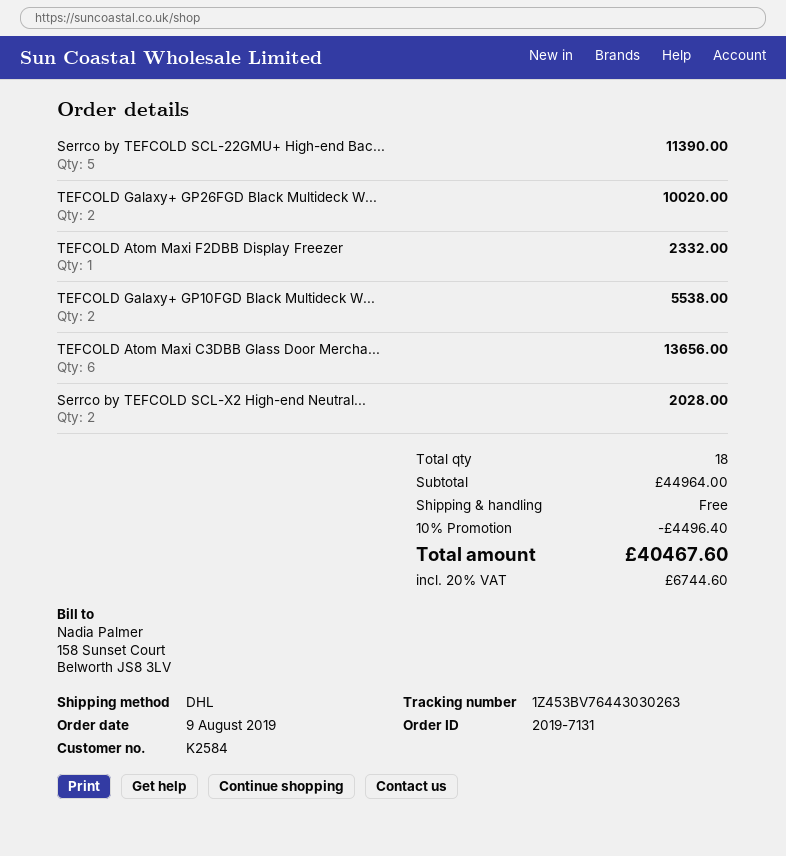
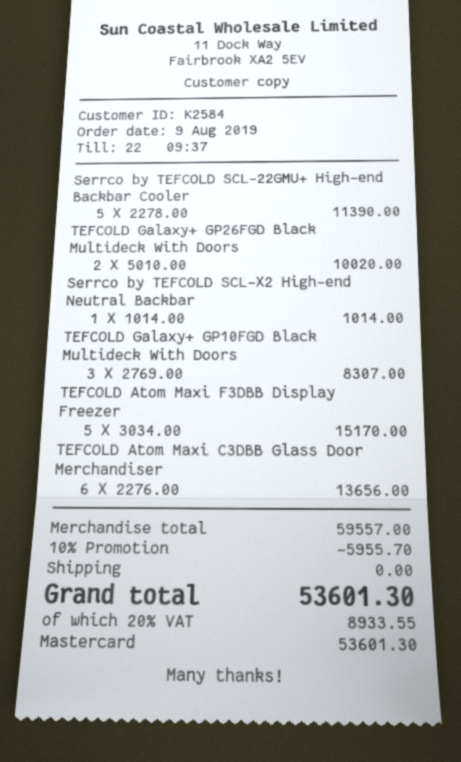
TEFCOLD Atom Maxi F2DBB Display Freezer: 1 for 2332.00 -> none
TEFCOLD Galaxy+ GP10FGD Black Multideck W...: 2 for 5538.00 -> 3 for 8307.00
Serrco by TEFCOLD SCL-X2 High-end Neutral...: 2 for 2028.00 -> 1 for 1014.00
TEFCOLD Atom Maxi F3DBB Display Freezer: none -> 5 for 15170.00
subtotal: 44964.00 -> 59557.00
discount: 10% = 4496.40 -> 10% = 5955.70
tax: 20% = 6744.60 -> 20% = 8933.55
total: 40467.60 -> 53601.30

